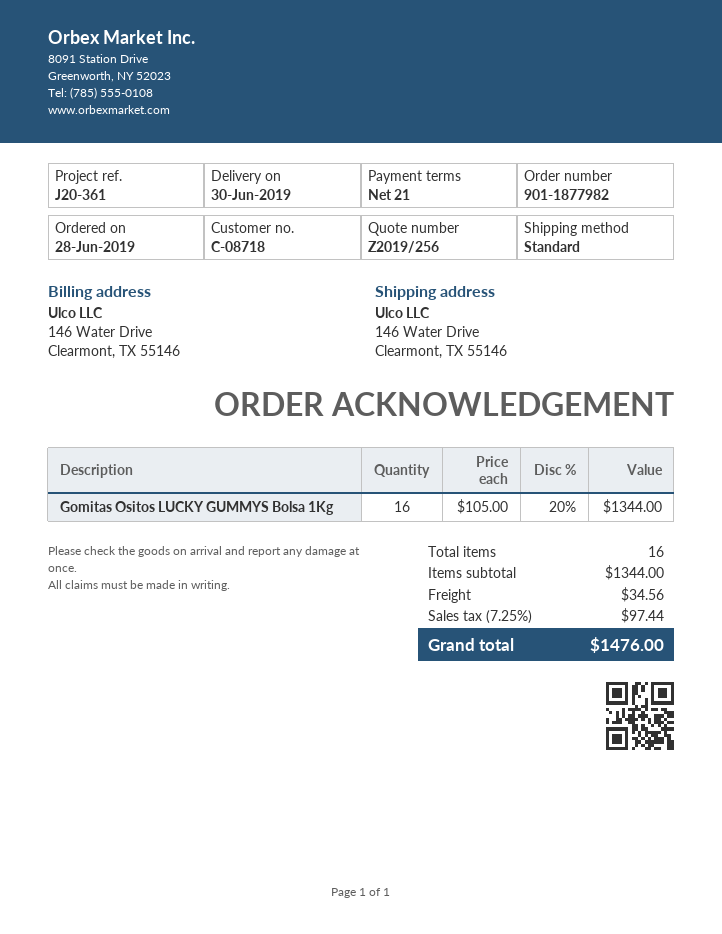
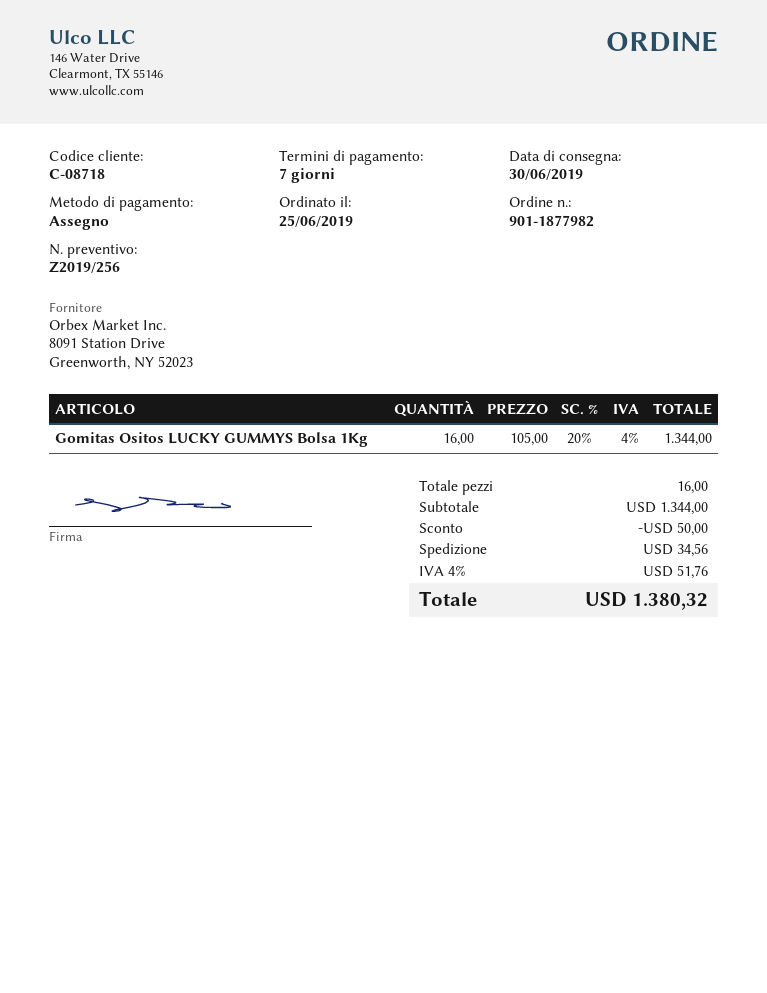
order date: 2019-06-28 -> 2019-06-25
payment terms: 21 days -> 7 days
discount: none -> 50.00
tax: 7.25% = 97.44 -> 4% = 51.76
total: 1476.00 -> 1380.32

